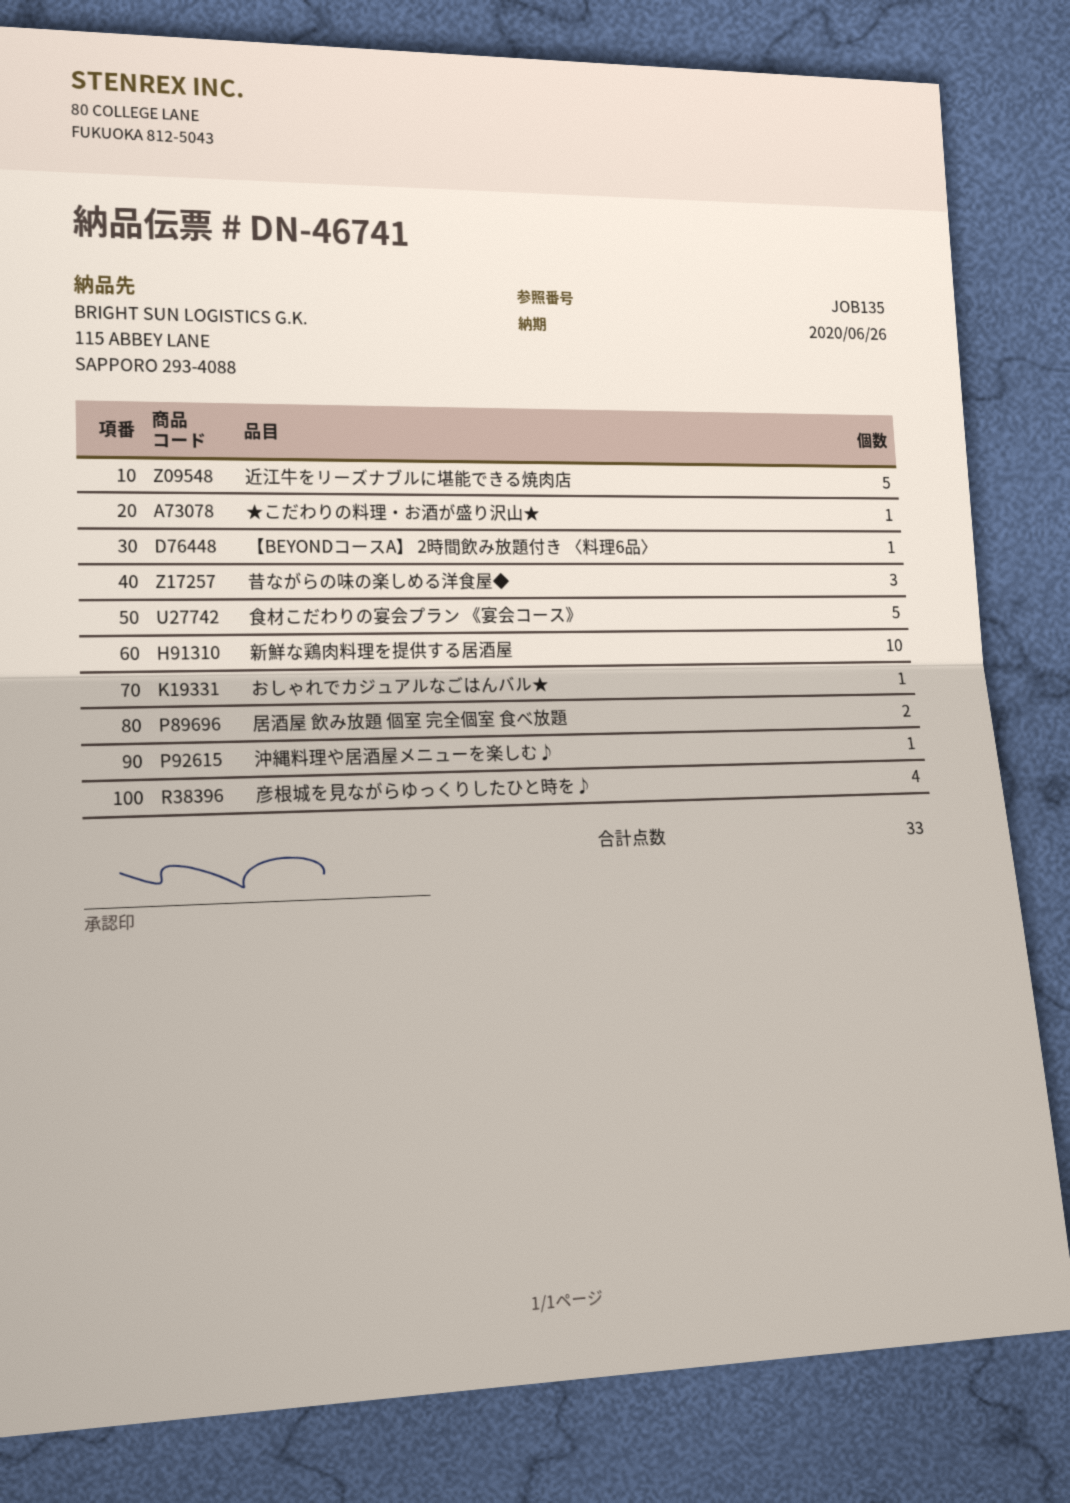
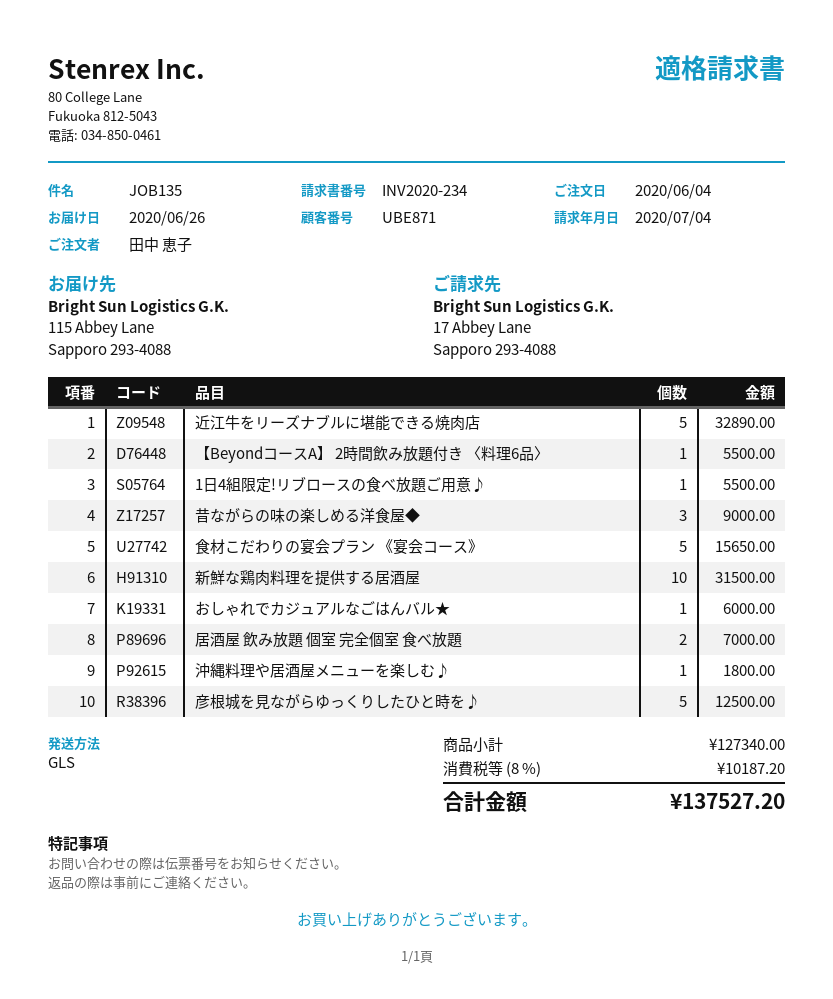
★こだわりの料理・お酒が盛り沢山★: 1 -> none
彦根城を見ながらゆっくりしたひと時を♪: 4 -> 5
1日4組限定!リブロースの食べ放題ご用意♪: none -> 1

